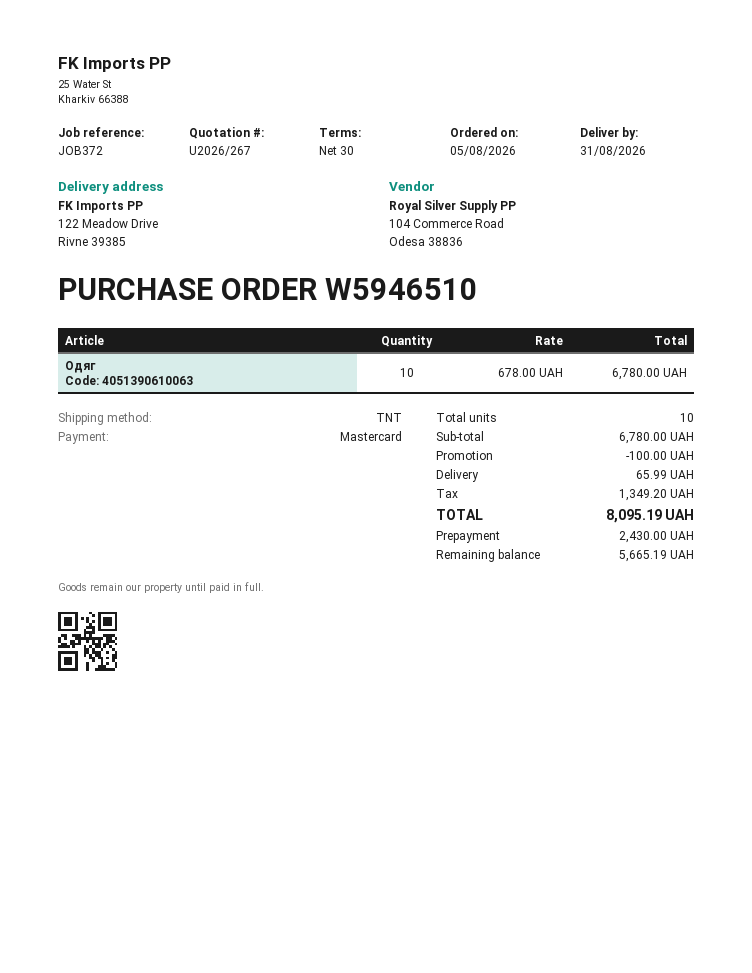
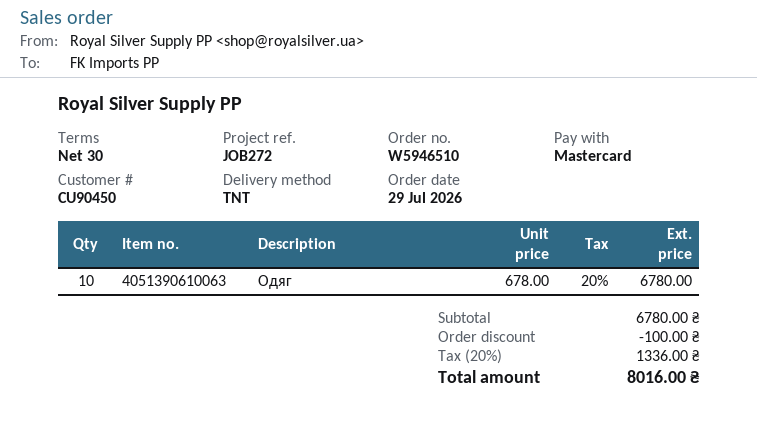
order date: 2026-08-05 -> 2026-07-29
reference: JOB372 -> JOB272
shipping: 65.99 -> none
tax: 1349.20 -> 1336.00
total: 8095.19 -> 8016.00

